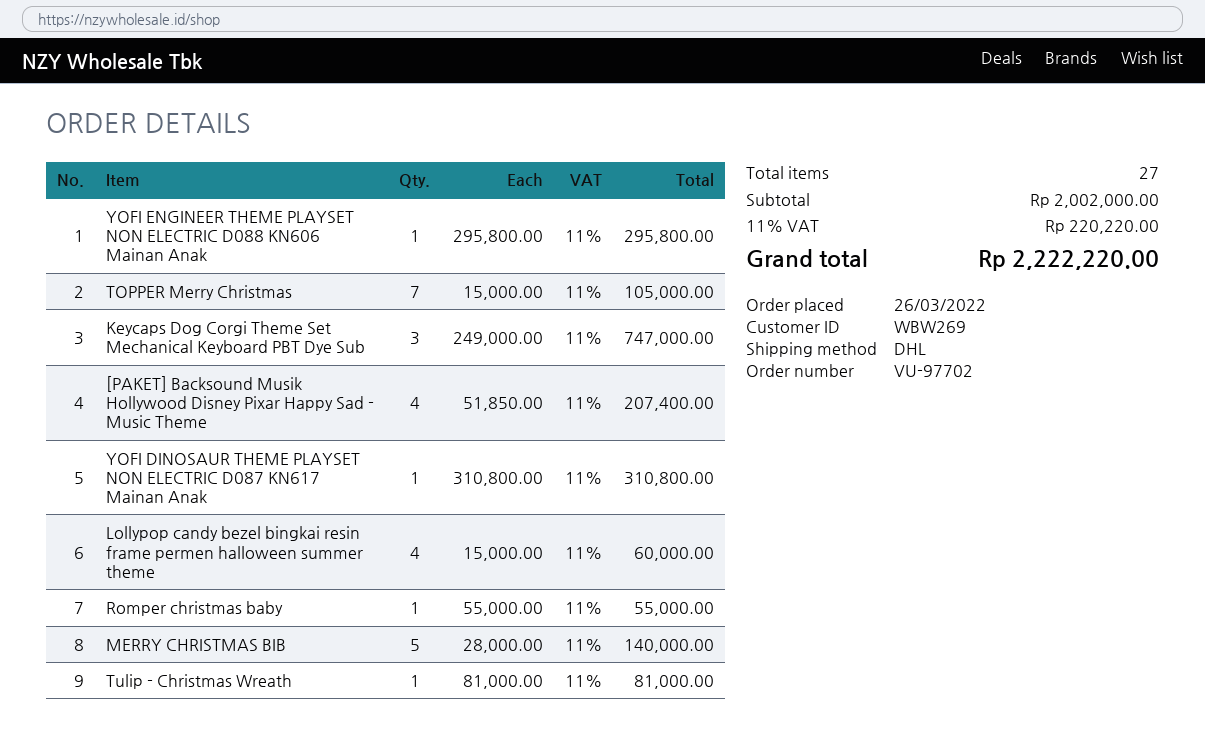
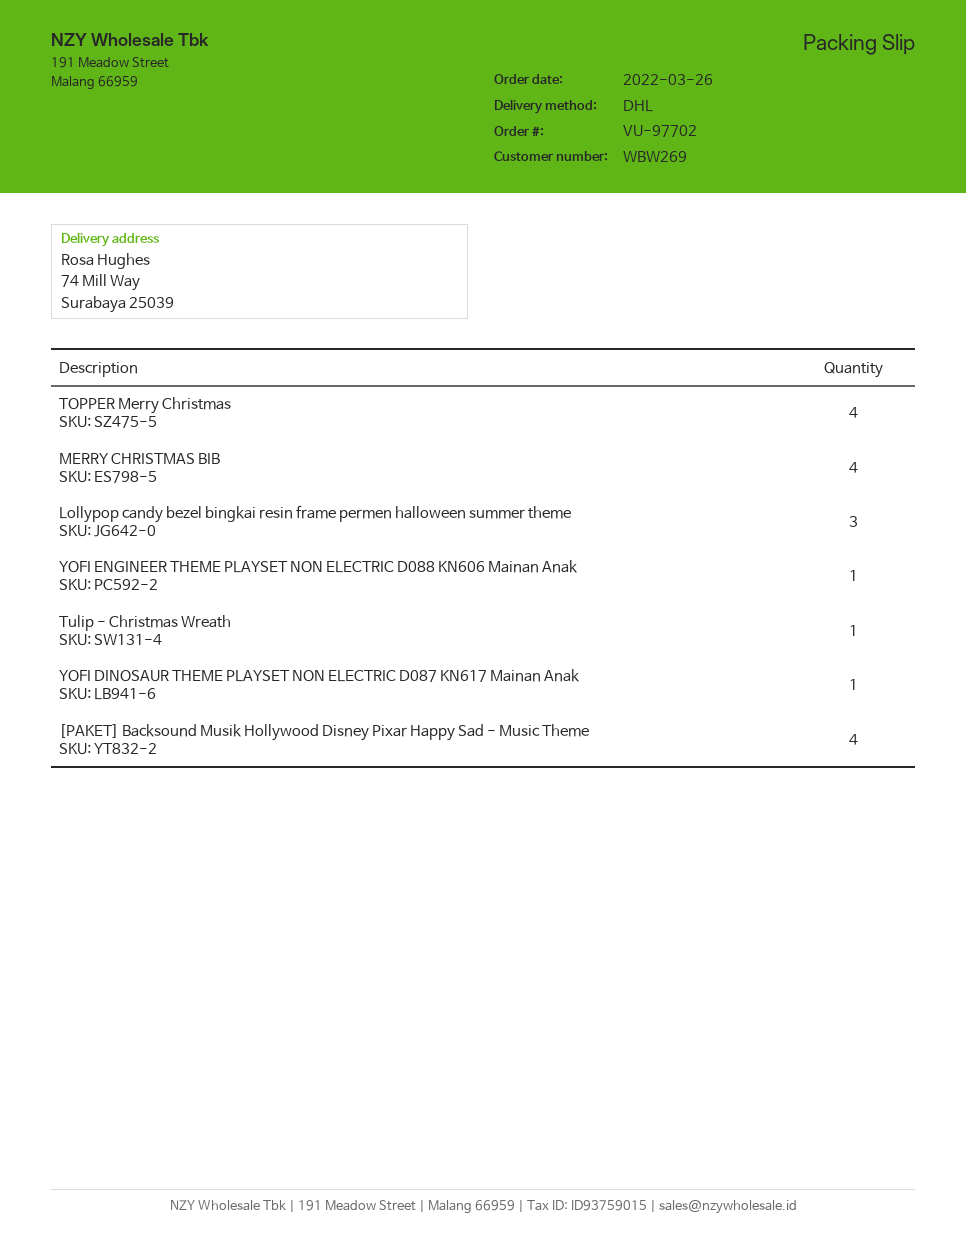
TOPPER Merry Christmas: 7 -> 4
Keycaps Dog Corgi Theme Set Mechanical Keyboard PBT Dye Sub: 3 -> none
Lollypop candy bezel bingkai resin frame permen halloween summer theme: 4 -> 3
Romper christmas baby: 1 -> none
MERRY CHRISTMAS BIB: 5 -> 4

